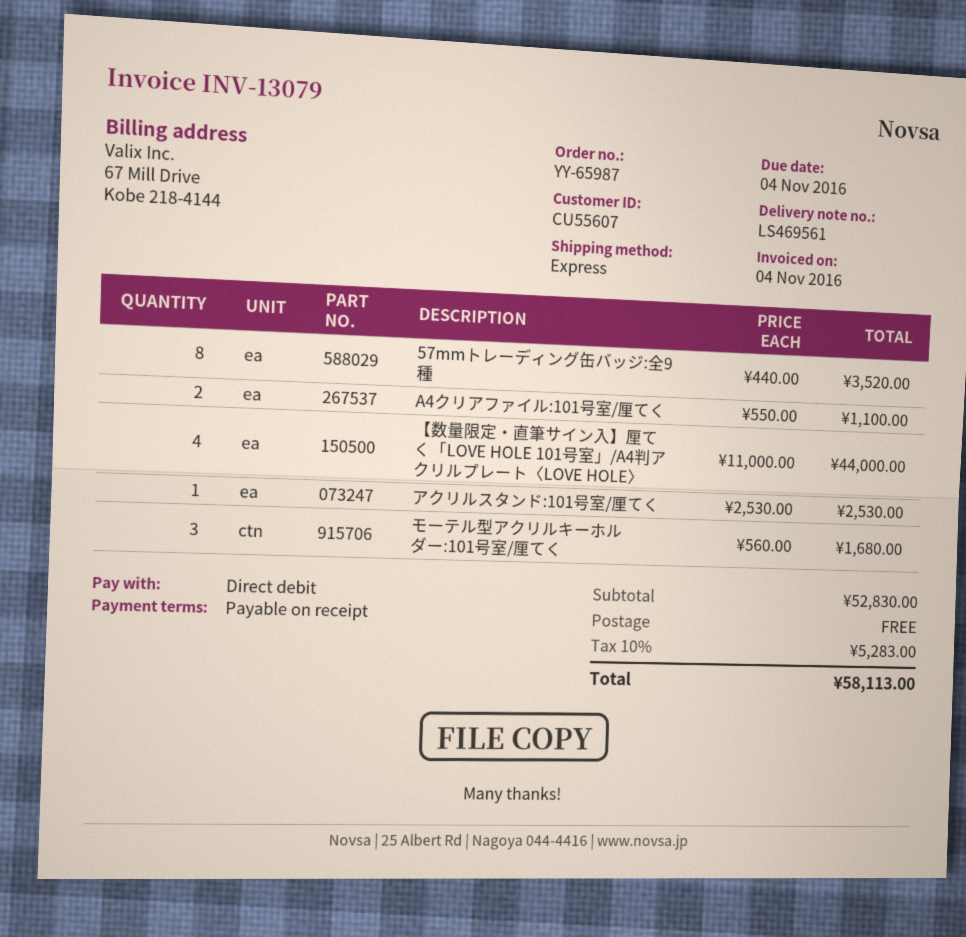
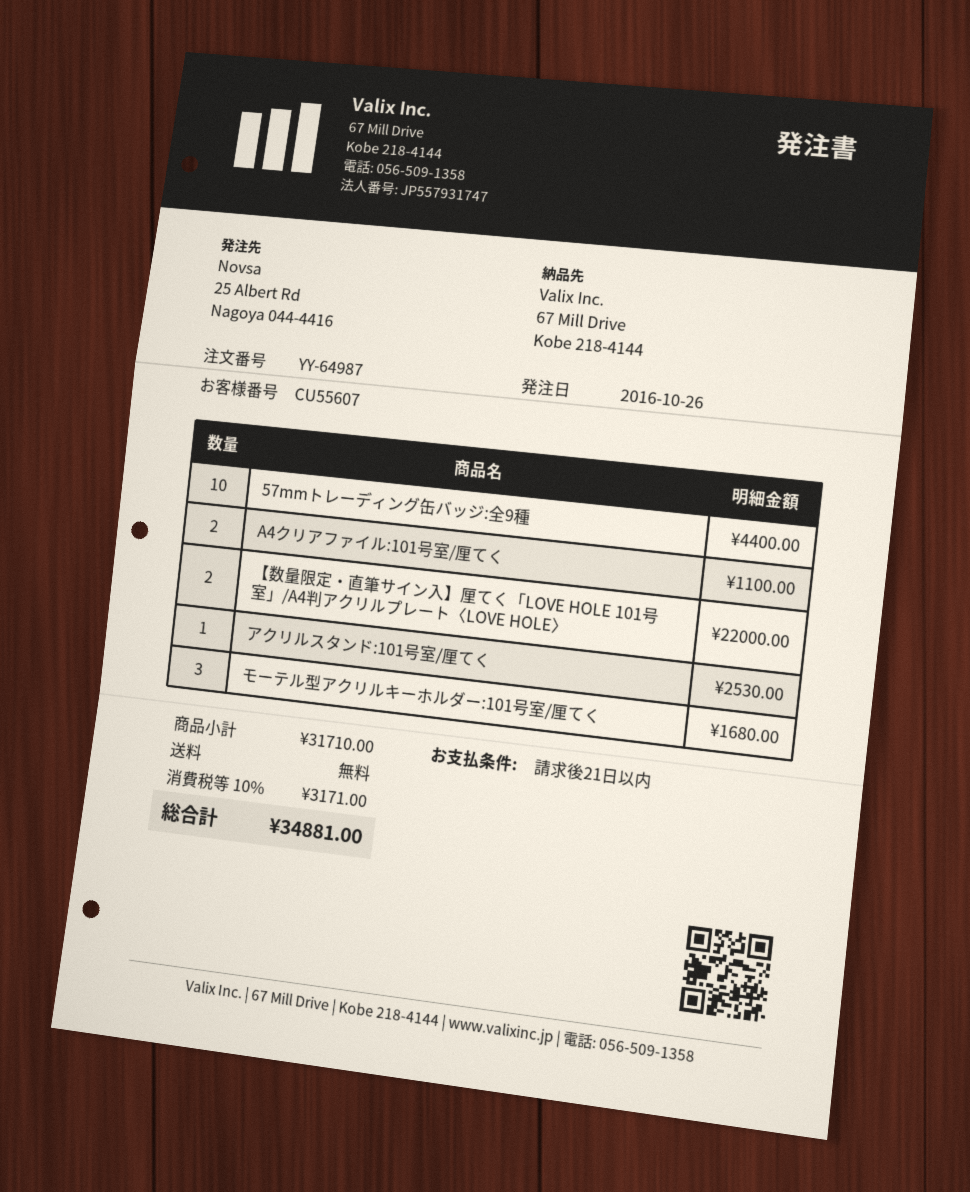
order number: YY-65987 -> YY-64987
payment terms: on receipt -> 21 days
57mmトレーディング缶バッジ:全9種: 8 for 3520.00 -> 10 for 4400.00
【数量限定・直筆サイン入】厘てく「LOVE HOLE 101号室」/A4判アクリルプレート〈LOVE HOLE〉: 4 for 44000.00 -> 2 for 22000.00
subtotal: 52830.00 -> 31710.00
tax: 10% = 5283.00 -> 10% = 3171.00
total: 58113.00 -> 34881.00

